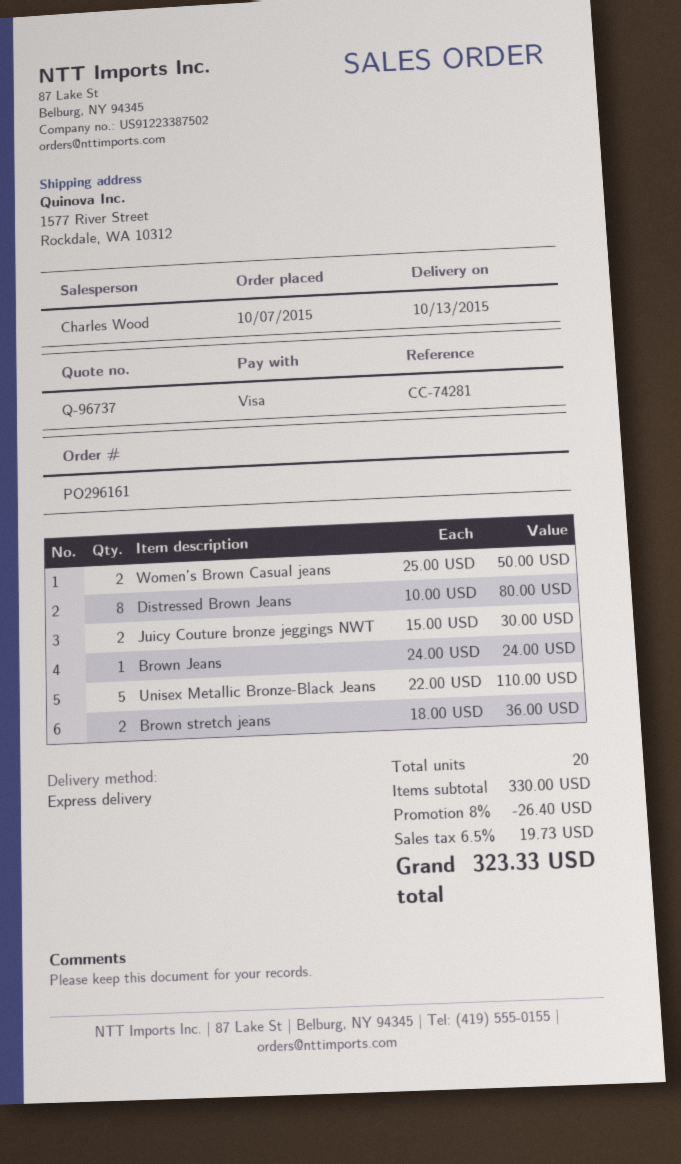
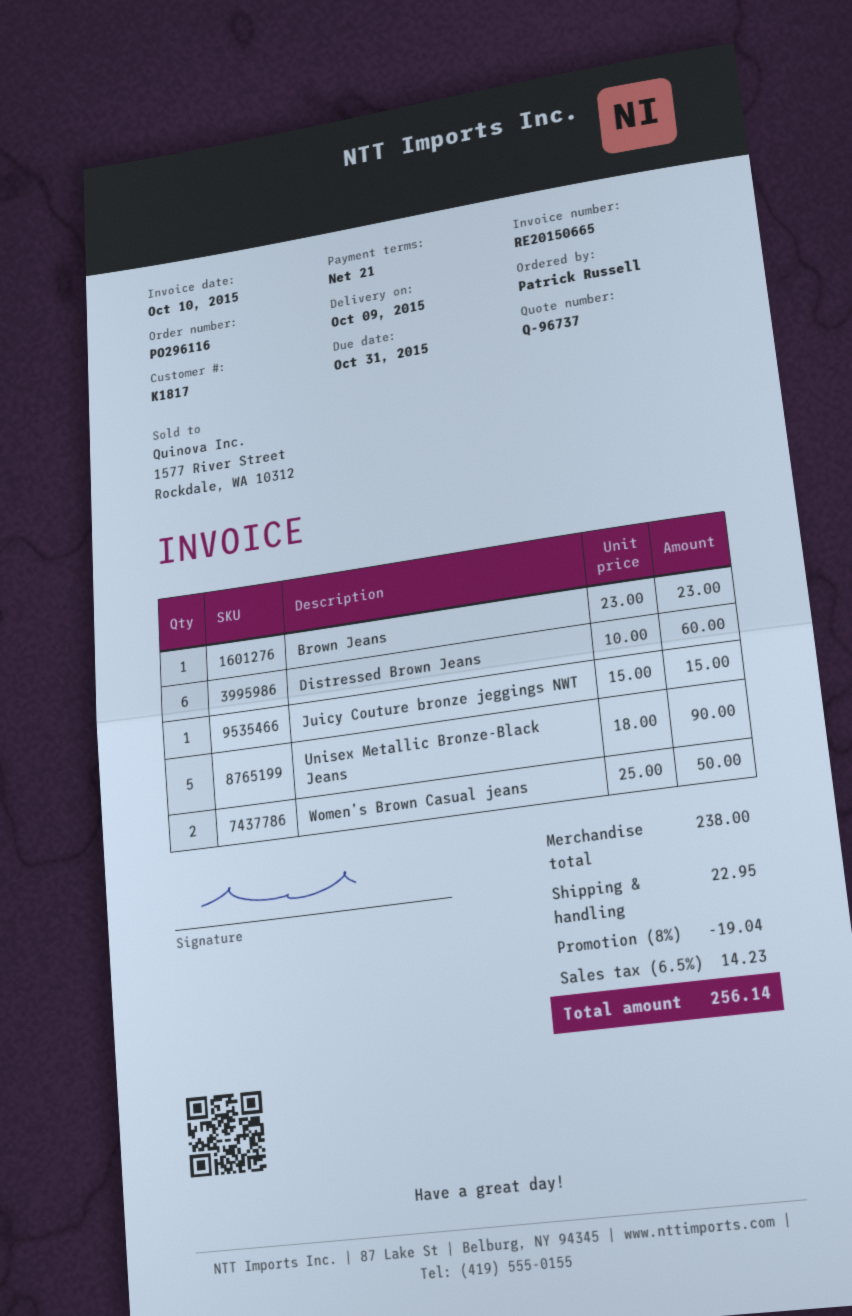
order number: PO296161 -> PO296116
delivery date: 2015-10-13 -> 2015-10-09
Distressed Brown Jeans: 8 x 10.00 = 80.00 -> 6 x 10.00 = 60.00
Juicy Couture bronze jeggings NWT: 2 x 15.00 = 30.00 -> 1 x 15.00 = 15.00
Brown Jeans: 1 x 24.00 = 24.00 -> 1 x 23.00 = 23.00
Unisex Metallic Bronze-Black Jeans: 5 x 22.00 = 110.00 -> 5 x 18.00 = 90.00
Brown stretch jeans: 2 x 18.00 = 36.00 -> none
subtotal: 330.00 -> 238.00
discount: 8% = 26.40 -> 8% = 19.04
shipping: none -> 22.95
tax: 6.5% = 19.73 -> 6.5% = 14.23
total: 323.33 -> 256.14

